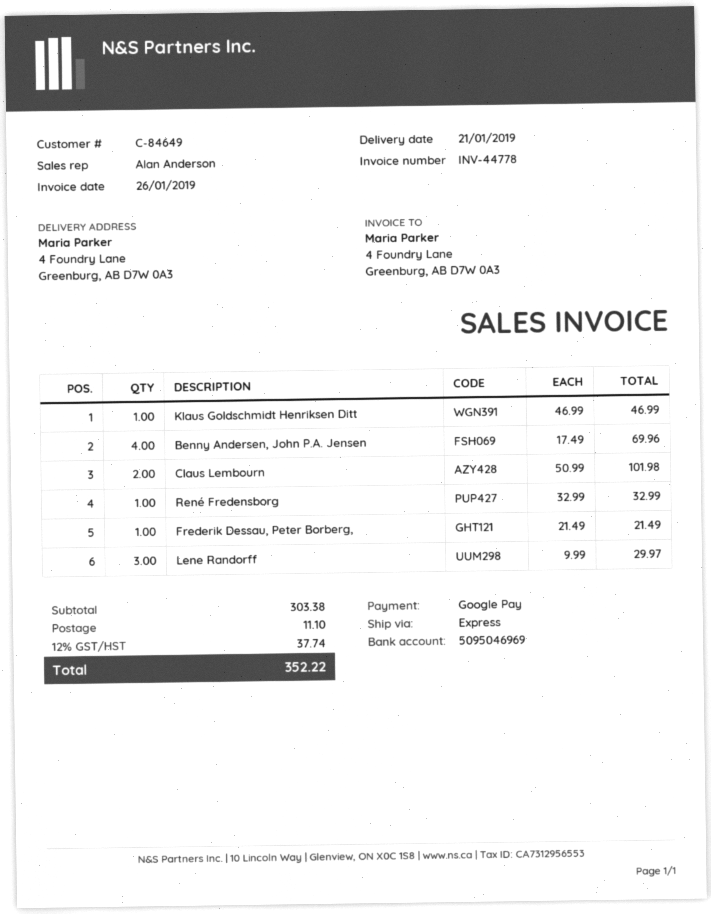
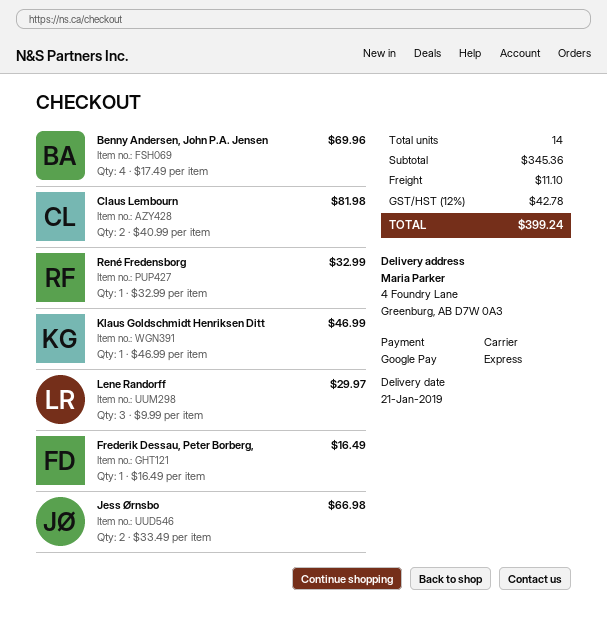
Claus Lembourn: 2 x 50.99 = 101.98 -> 2 x 40.99 = 81.98
Frederik Dessau, Peter Borberg,: 1 x 21.49 = 21.49 -> 1 x 16.49 = 16.49
Jess Ørnsbo: none -> 2 x 33.49 = 66.98
subtotal: 303.38 -> 345.36
tax: 12% = 37.74 -> 12% = 42.78
total: 352.22 -> 399.24

